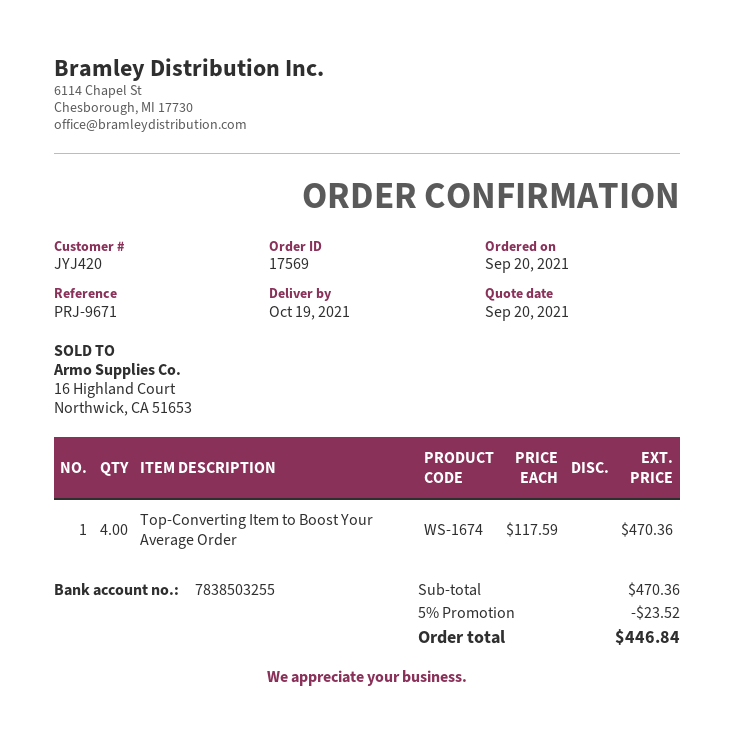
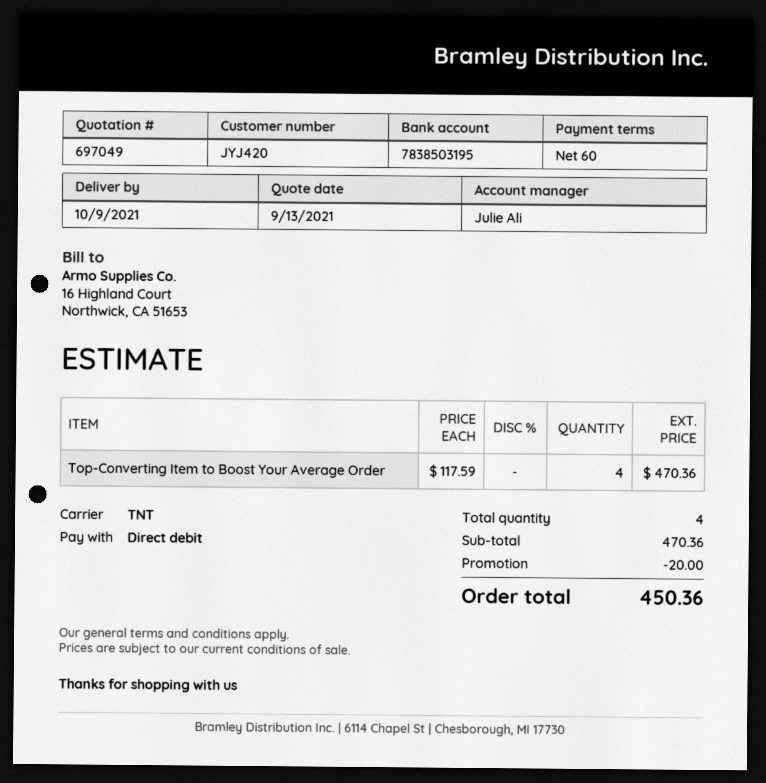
quote date: 2021-09-20 -> 2021-09-13
delivery date: 2021-10-19 -> 2021-10-09
bank account: 7838503255 -> 7838503195
discount: 23.52 -> 20.00
total: 446.84 -> 450.36

